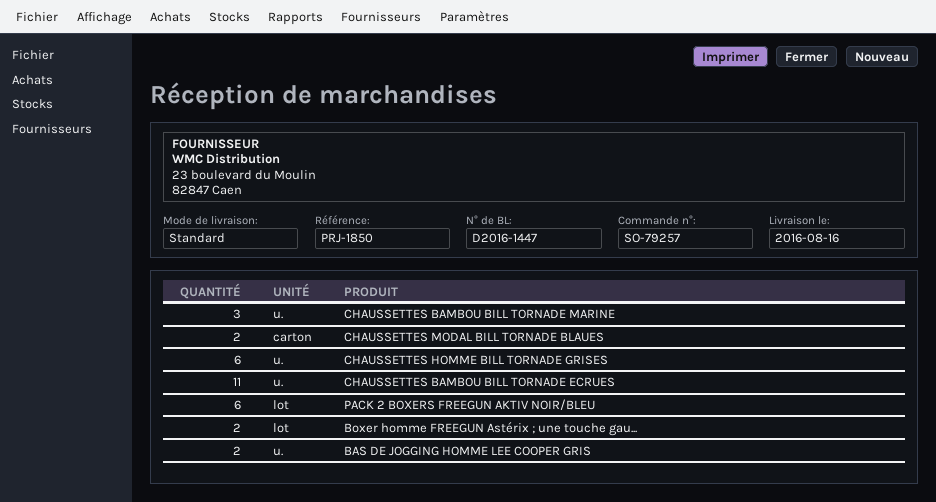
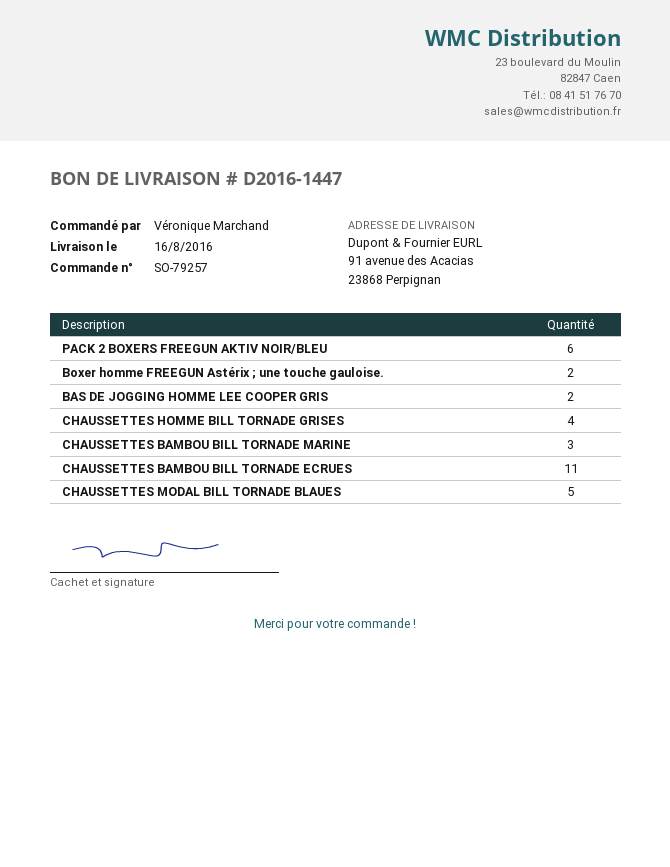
CHAUSSETTES MODAL BILL TORNADE BLAUES: 2 -> 5
CHAUSSETTES HOMME BILL TORNADE GRISES: 6 -> 4

